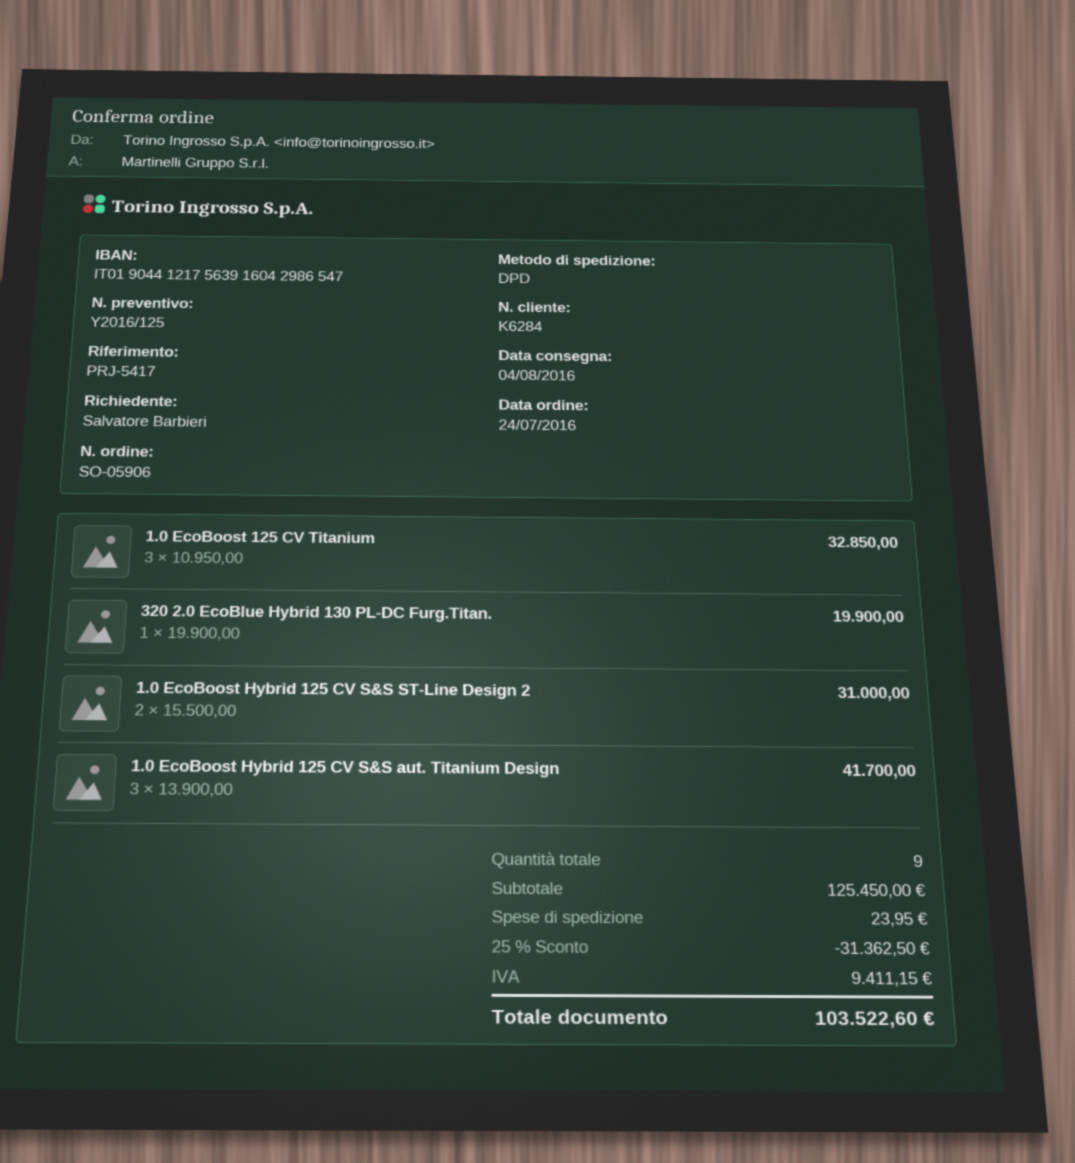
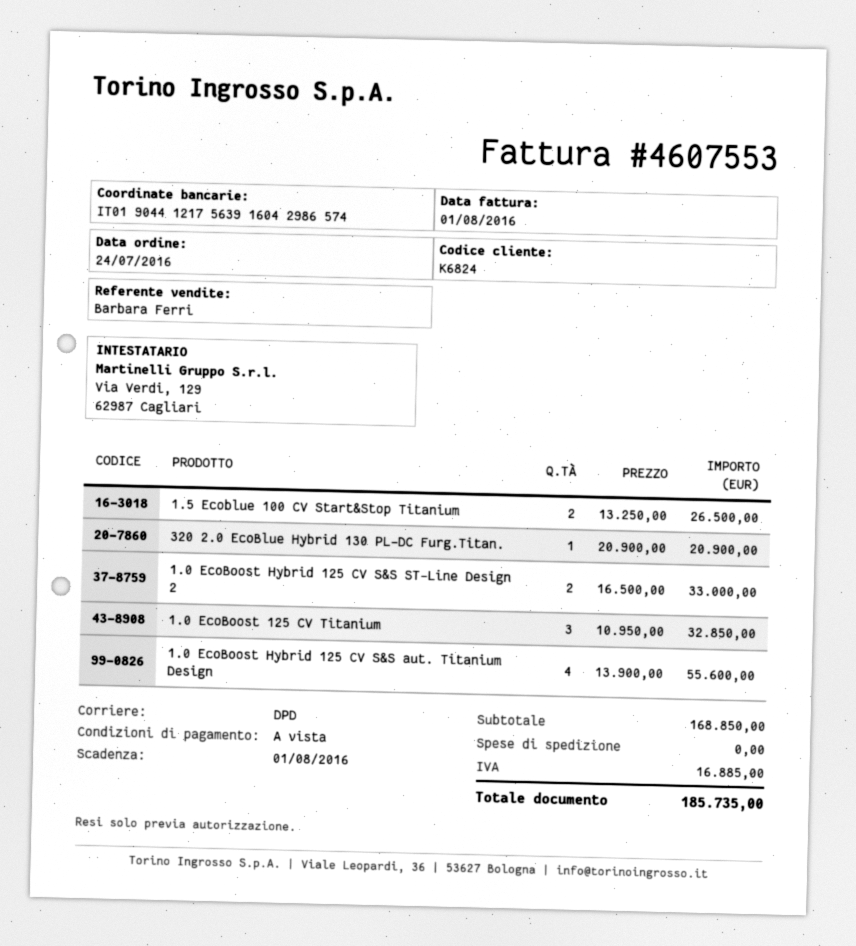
customer number: K6284 -> K6824
bank account: IT0190441217563916042986547 -> IT0190441217563916042986574
320 2.0 EcoBlue Hybrid 130 PL-DC Furg.Titan.: 1 x 19900.00 = 19900.00 -> 1 x 20900.00 = 20900.00
1.0 EcoBoost Hybrid 125 CV S&S ST-Line Design 2: 2 x 15500.00 = 31000.00 -> 2 x 16500.00 = 33000.00
1.0 EcoBoost Hybrid 125 CV S&S aut. Titanium Design: 3 x 13900.00 = 41700.00 -> 4 x 13900.00 = 55600.00
1.5 Ecoblue 100 CV Start&Stop Titanium: none -> 2 x 13250.00 = 26500.00
subtotal: 125450.00 -> 168850.00
discount: 25% = 31362.50 -> none
shipping: 23.95 -> 0.00
tax: 9411.15 -> 16885.00
total: 103522.60 -> 185735.00

